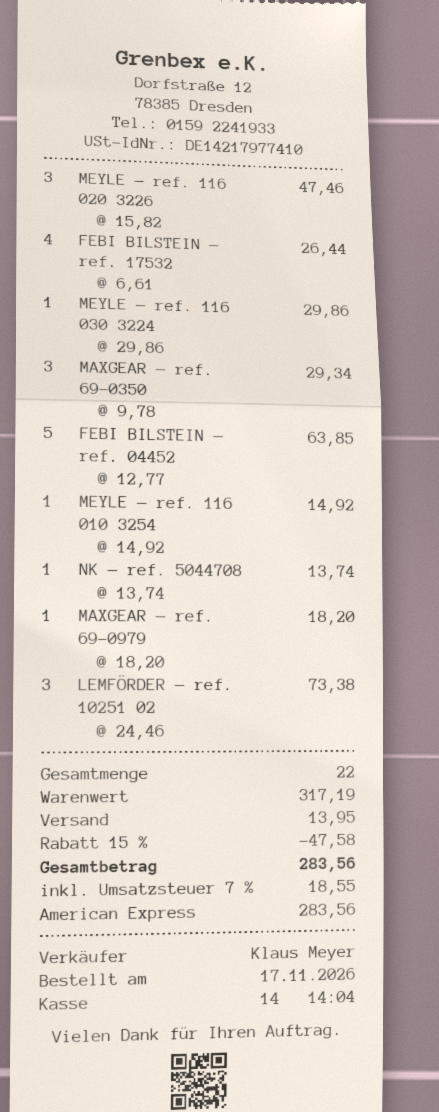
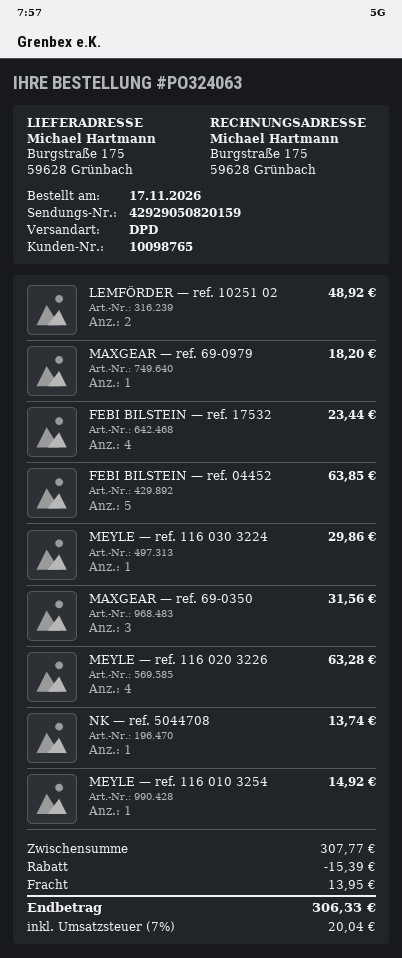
MEYLE — ref. 116 020 3226: 3 for 47.46 -> 4 for 63.28
FEBI BILSTEIN — ref. 17532: 4 for 26.44 -> 4 for 23.44
MAXGEAR — ref. 69-0350: 3 for 29.34 -> 3 for 31.56
LEMFÖRDER — ref. 10251 02: 3 for 73.38 -> 2 for 48.92
subtotal: 317.19 -> 307.77
discount: 47.58 -> 15.39
tax: 7% = 18.55 -> 7% = 20.04
total: 283.56 -> 306.33

